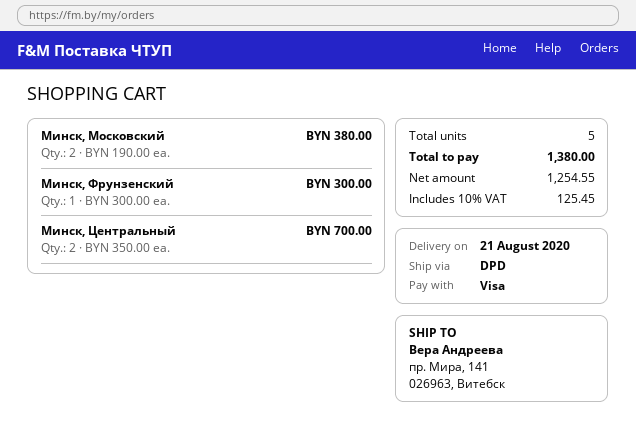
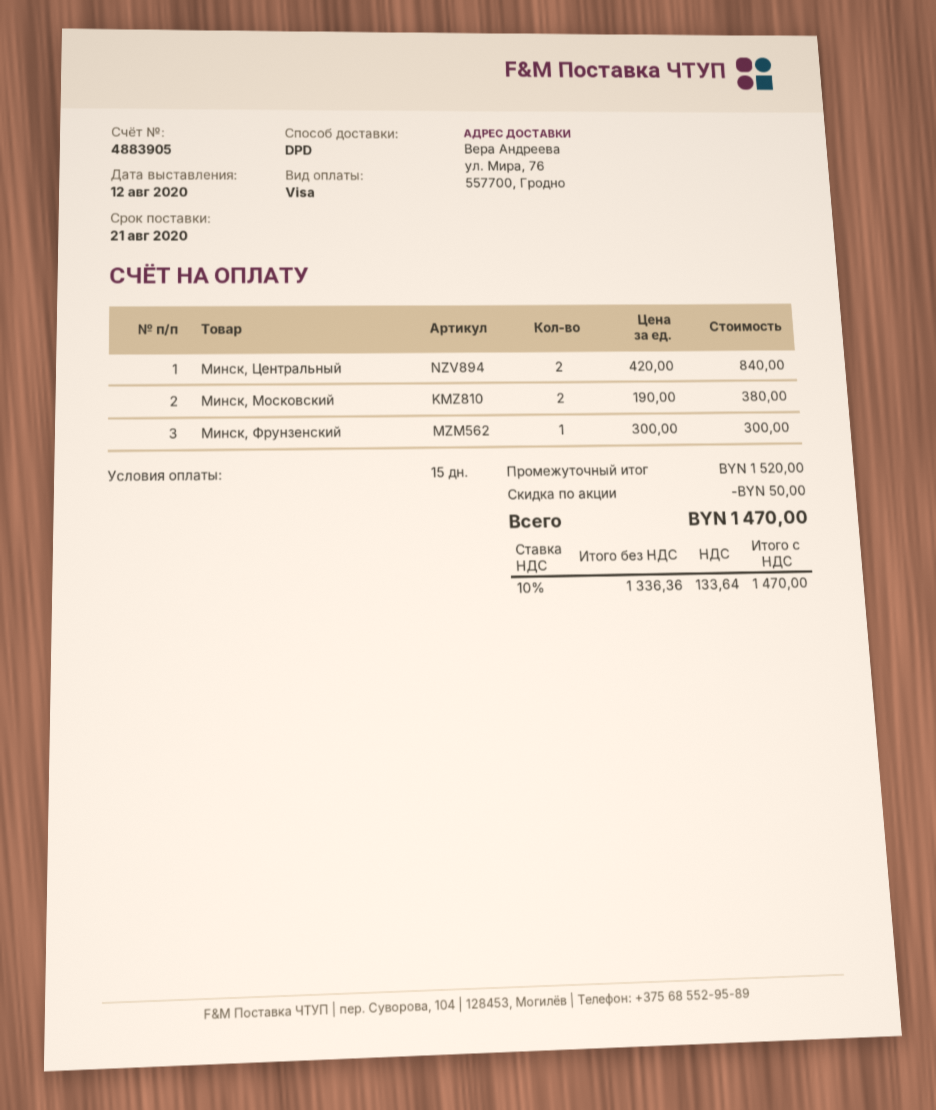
ship to: пр. Мира, 141, 026963, Витебск -> ул. Мира, 76, 557700, Гродно
Минск, Центральный: 2 x 350.00 = 700.00 -> 2 x 420.00 = 840.00
discount: none -> 50.00
net: 1254.55 -> 1336.36
tax: 10% = 125.45 -> 10% = 133.64
total: 1380.00 -> 1470.00

